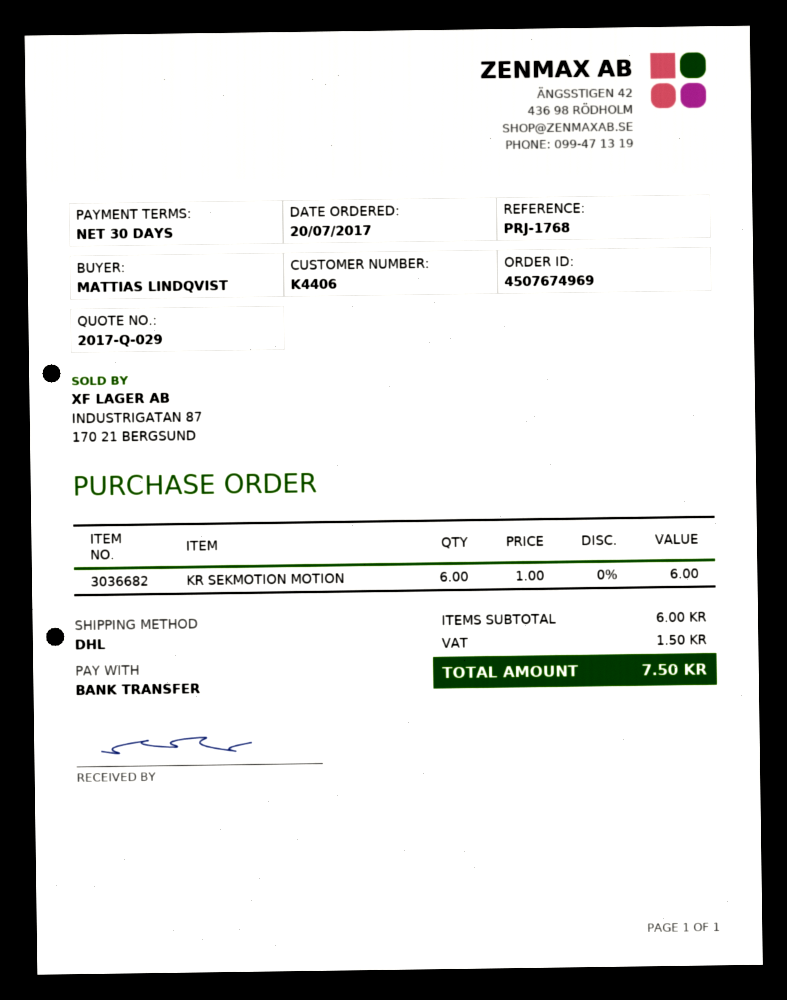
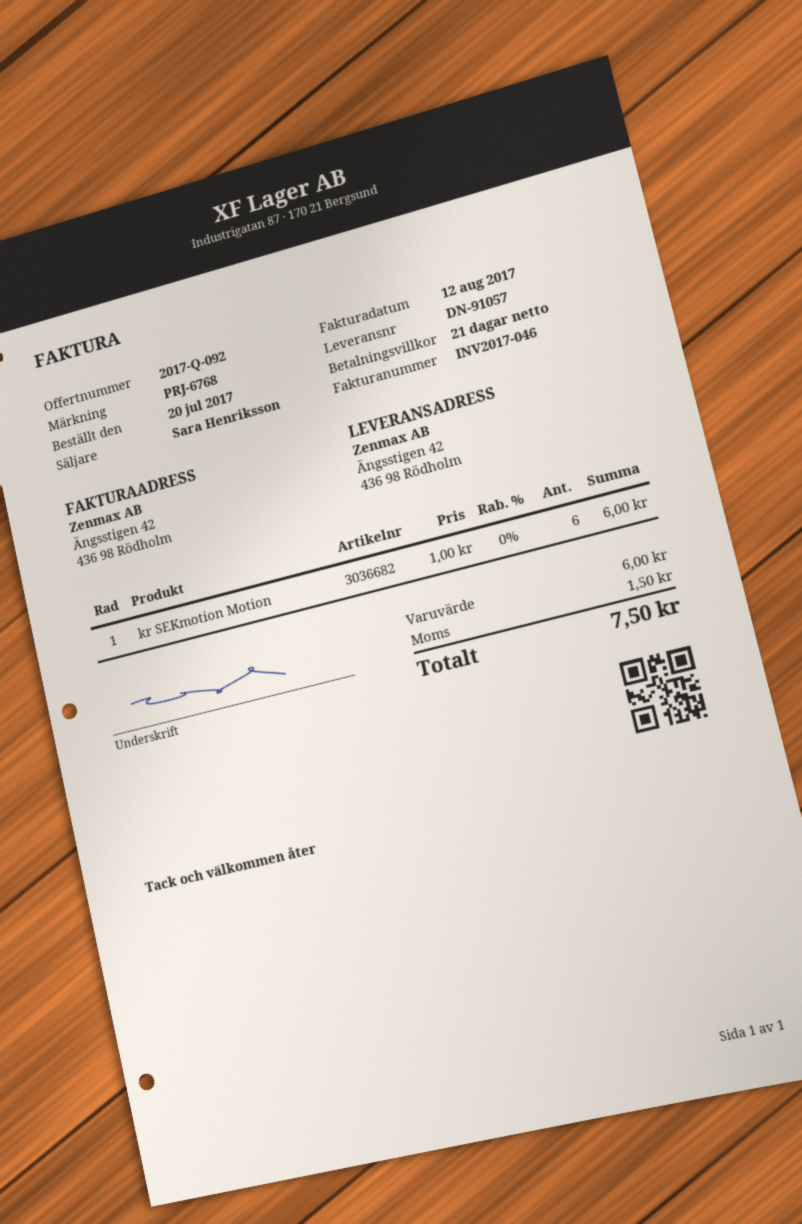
quote number: 2017-Q-029 -> 2017-Q-092
payment terms: 30 days -> 21 days
reference: PRJ-1768 -> PRJ-6768

